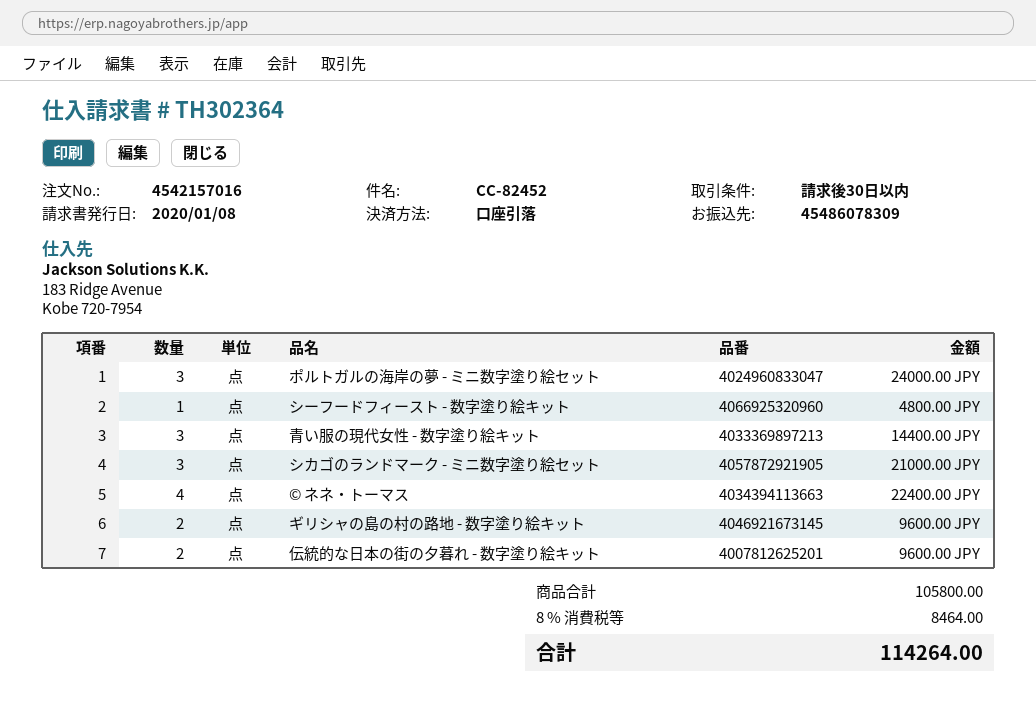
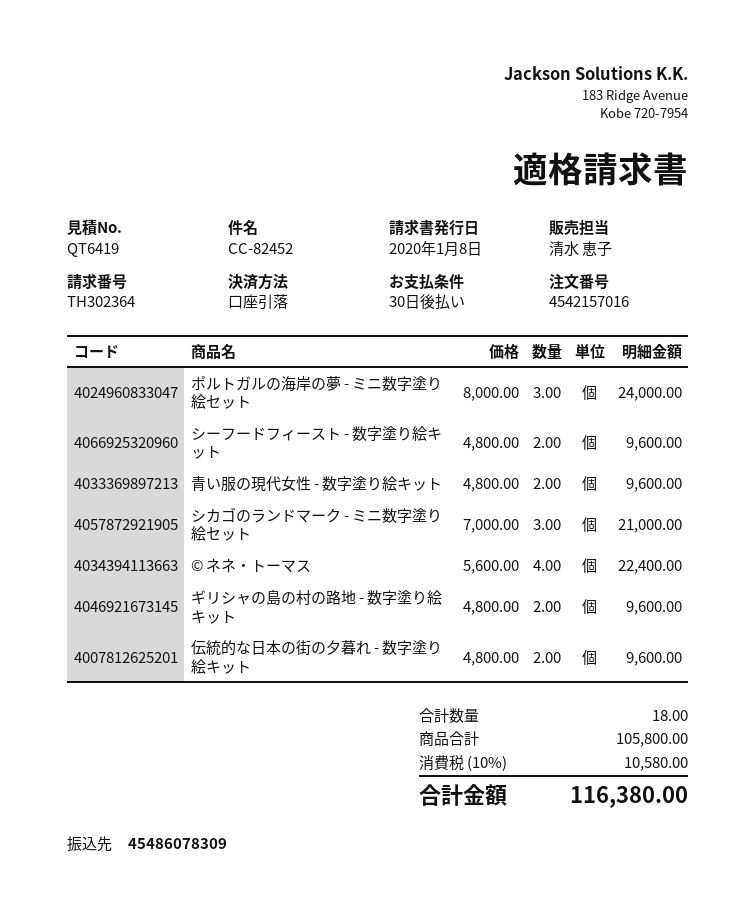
シーフードフィースト - 数字塗り絵キット: 1 for 4800.00 -> 2 for 9600.00
青い服の現代女性 - 数字塗り絵キット: 3 for 14400.00 -> 2 for 9600.00
tax: 8% = 8464.00 -> 10% = 10580.00
total: 114264.00 -> 116380.00

